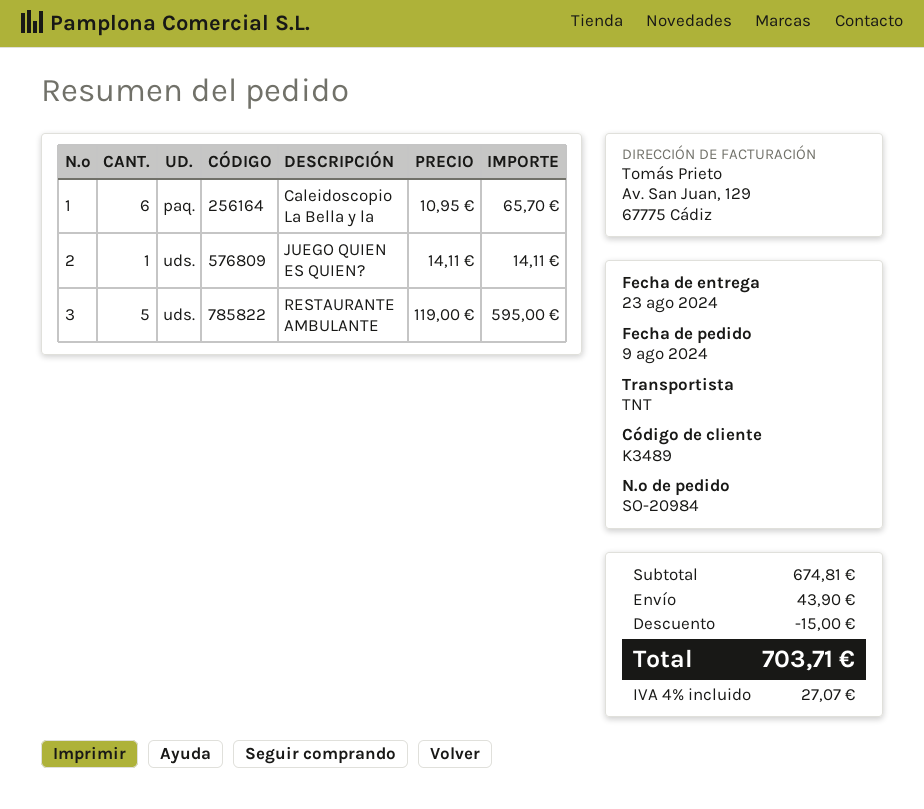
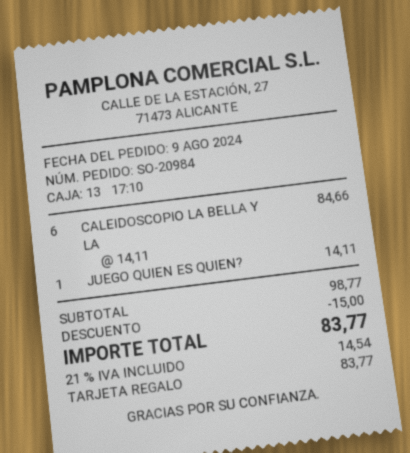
Caleidoscopio La Bella y la: 6 x 10.95 = 65.70 -> 6 x 14.11 = 84.66
RESTAURANTE AMBULANTE: 5 x 119.00 = 595.00 -> none
subtotal: 674.81 -> 98.77
shipping: 43.90 -> none
tax: 4% = 27.07 -> 21% = 14.54
total: 703.71 -> 83.77

